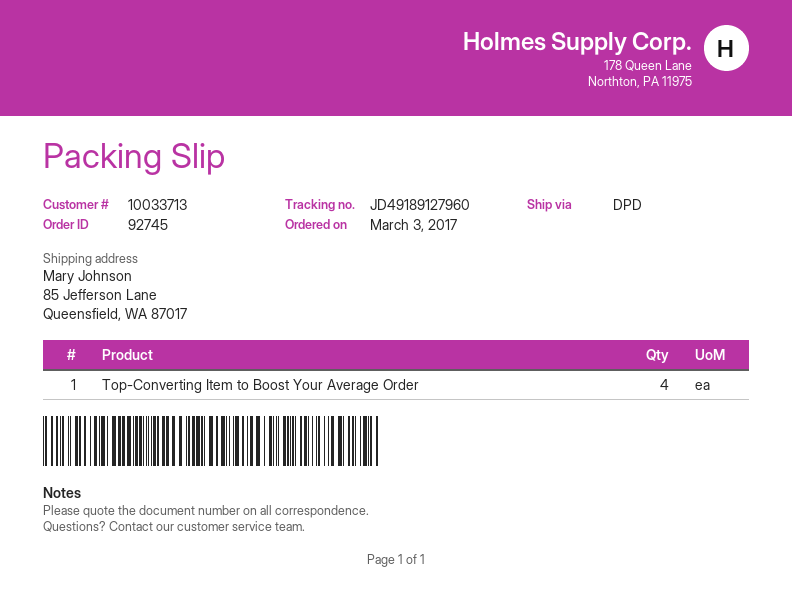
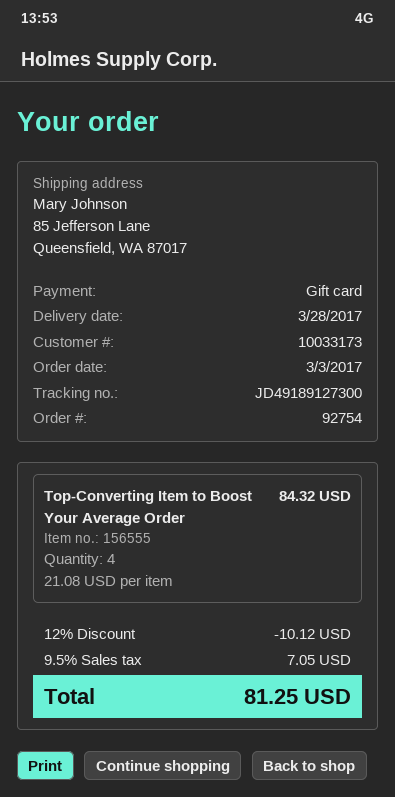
order number: 92745 -> 92754
customer number: 10033713 -> 10033173
tracking number: JD49189127960 -> JD49189127300

